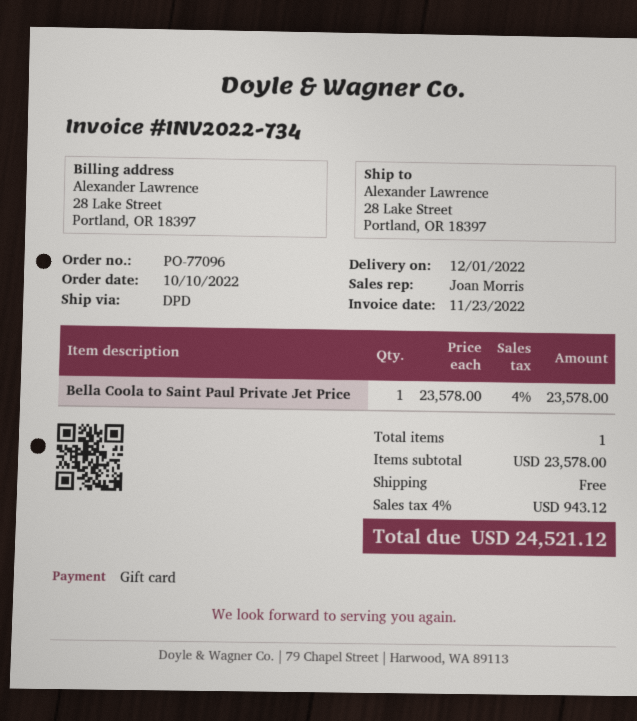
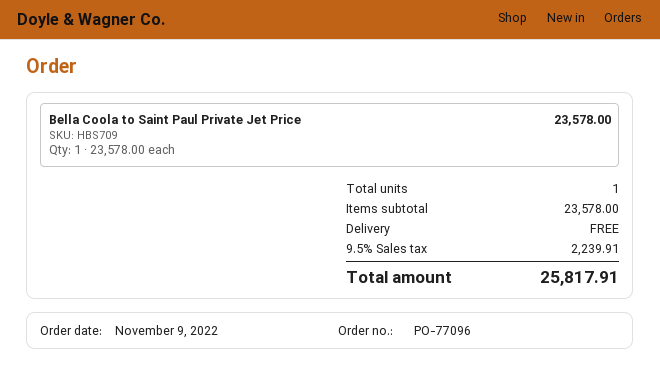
order date: 2022-10-10 -> 2022-11-09
tax: 4% = 943.12 -> 9.5% = 2239.91
total: 24521.12 -> 25817.91

